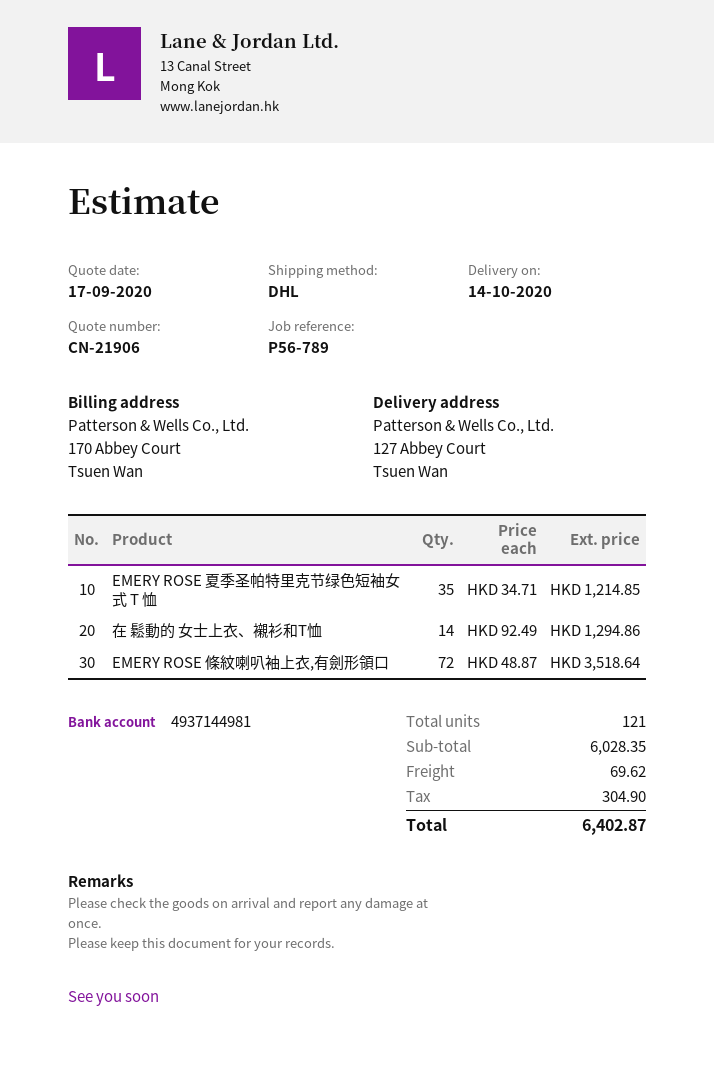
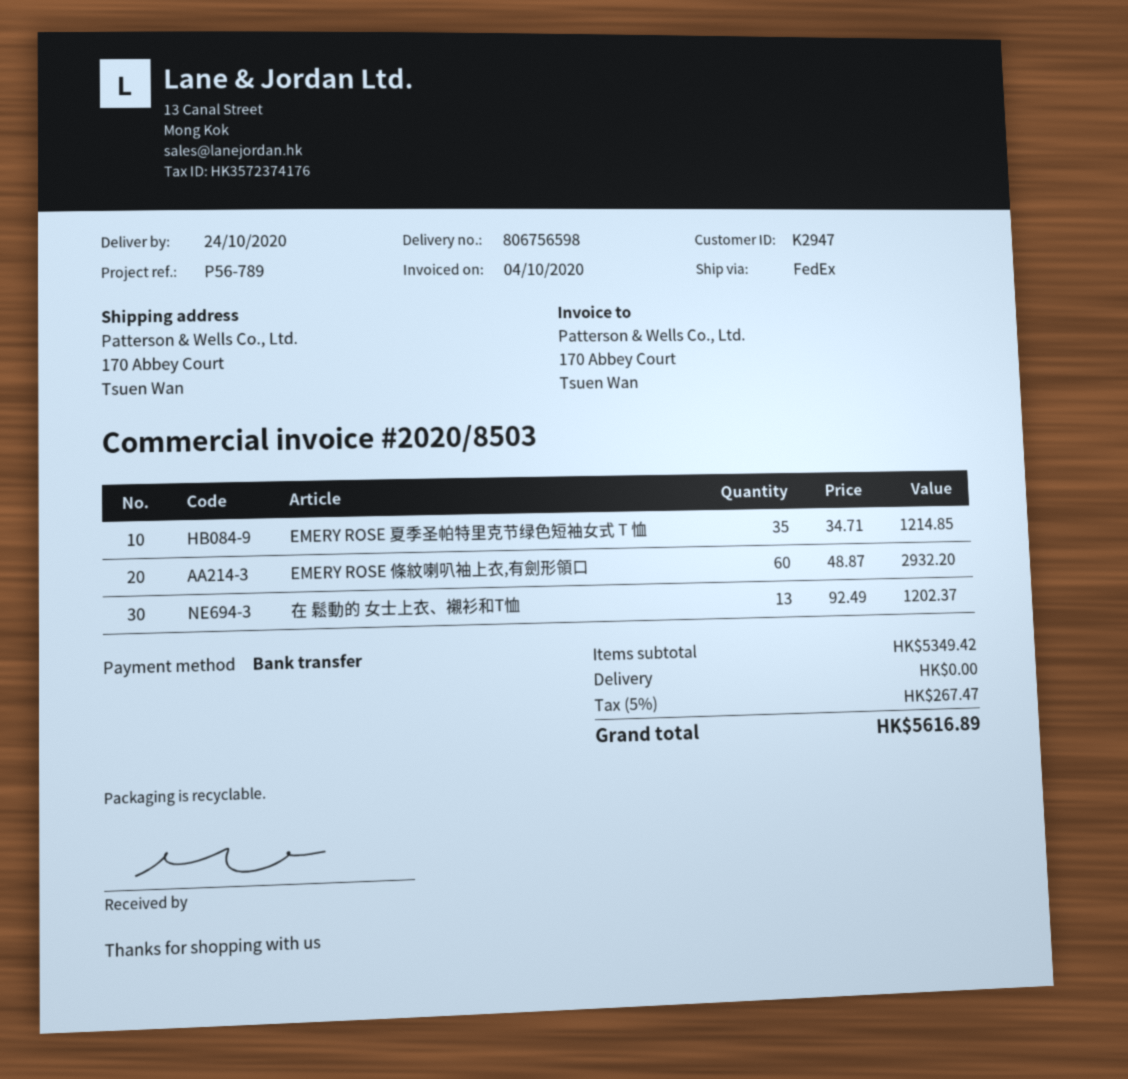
delivery date: 2020-10-14 -> 2020-10-24
shipping method: DHL -> FedEx
ship to: 127 Abbey Court, Tsuen Wan -> 170 Abbey Court, Tsuen Wan
在 鬆動的 女士上衣、襯衫和T恤: 14 x 92.49 = 1294.86 -> 13 x 92.49 = 1202.37
EMERY ROSE 條紋喇叭袖上衣,有劍形領口: 72 x 48.87 = 3518.64 -> 60 x 48.87 = 2932.20
subtotal: 6028.35 -> 5349.42
shipping: 69.62 -> 0.00
tax: 304.90 -> 267.47
total: 6402.87 -> 5616.89

